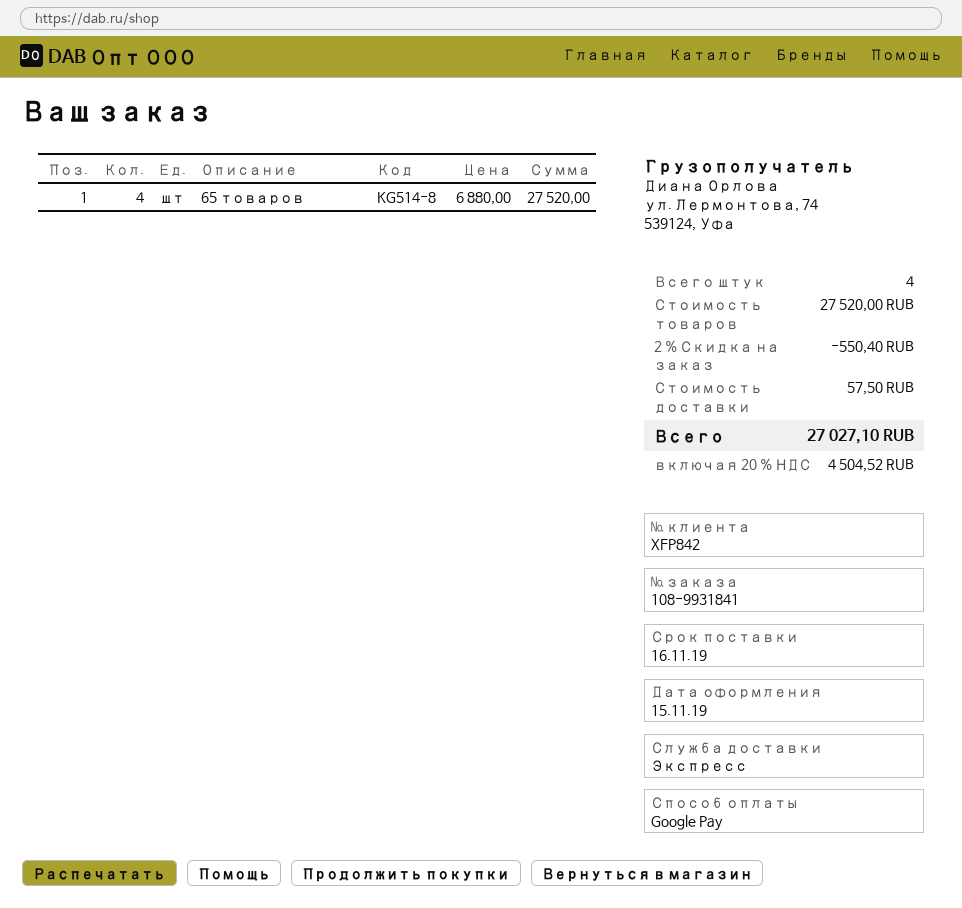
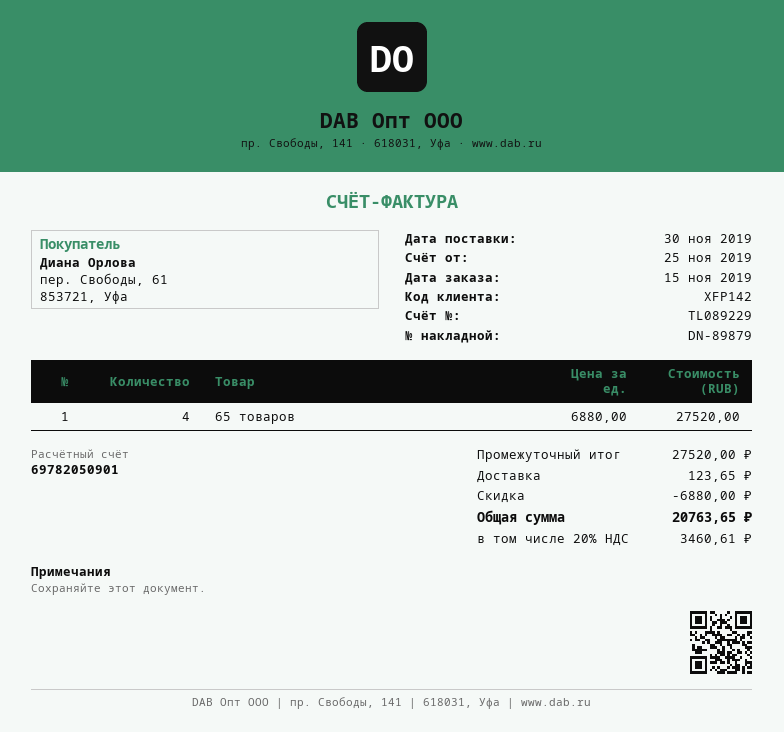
delivery date: 2019-11-16 -> 2019-11-30
customer number: XFP842 -> XFP142
discount: 550.40 -> 6880.00
shipping: 57.50 -> 123.65
tax: 20% = 4504.52 -> 20% = 3460.61
total: 27027.10 -> 20763.65

